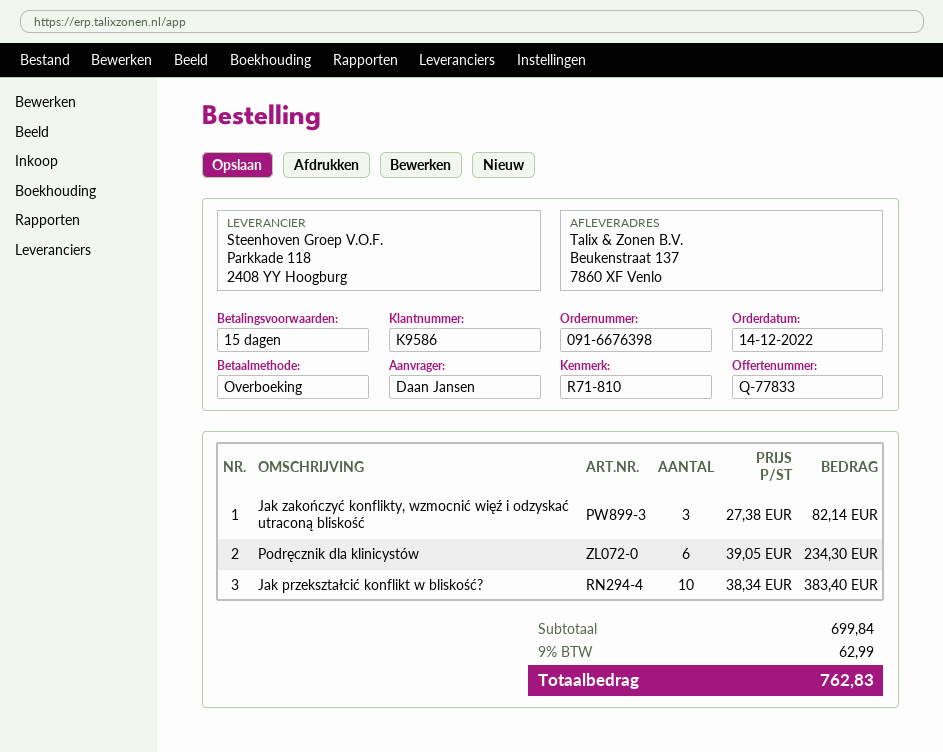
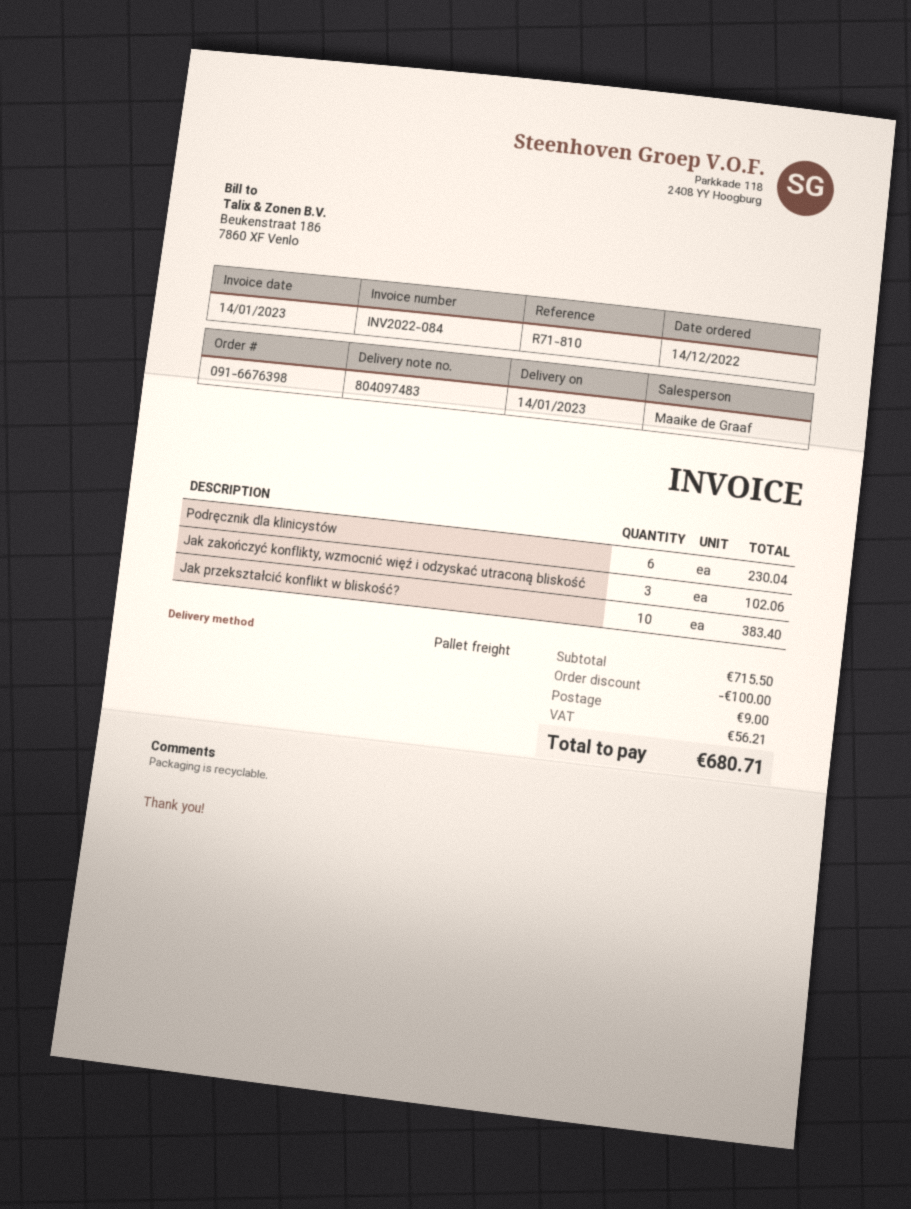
Jak zakończyć konflikty, wzmocnić więź i odzyskać utraconą bliskość: 3 for 82.14 -> 3 for 102.06
Podręcznik dla klinicystów: 6 for 234.30 -> 6 for 230.04
subtotal: 699.84 -> 715.50
discount: none -> 100.00
shipping: none -> 9.00
tax: 62.99 -> 56.21
total: 762.83 -> 680.71

